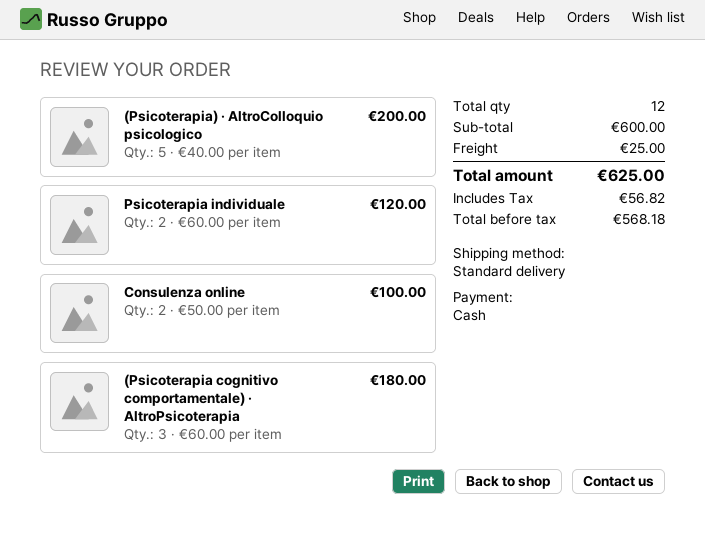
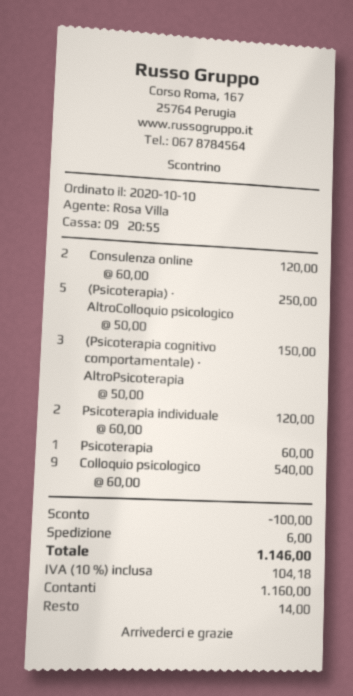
(Psicoterapia) · AltroColloquio psicologico: 5 x 40.00 = 200.00 -> 5 x 50.00 = 250.00
Consulenza online: 2 x 50.00 = 100.00 -> 2 x 60.00 = 120.00
(Psicoterapia cognitivo comportamentale) · AltroPsicoterapia: 3 x 60.00 = 180.00 -> 3 x 50.00 = 150.00
Psicoterapia: none -> 1 x 60.00 = 60.00
Colloquio psicologico: none -> 9 x 60.00 = 540.00
discount: none -> 100.00
shipping: 25.00 -> 6.00
tax: 56.82 -> 104.18
total: 625.00 -> 1146.00

